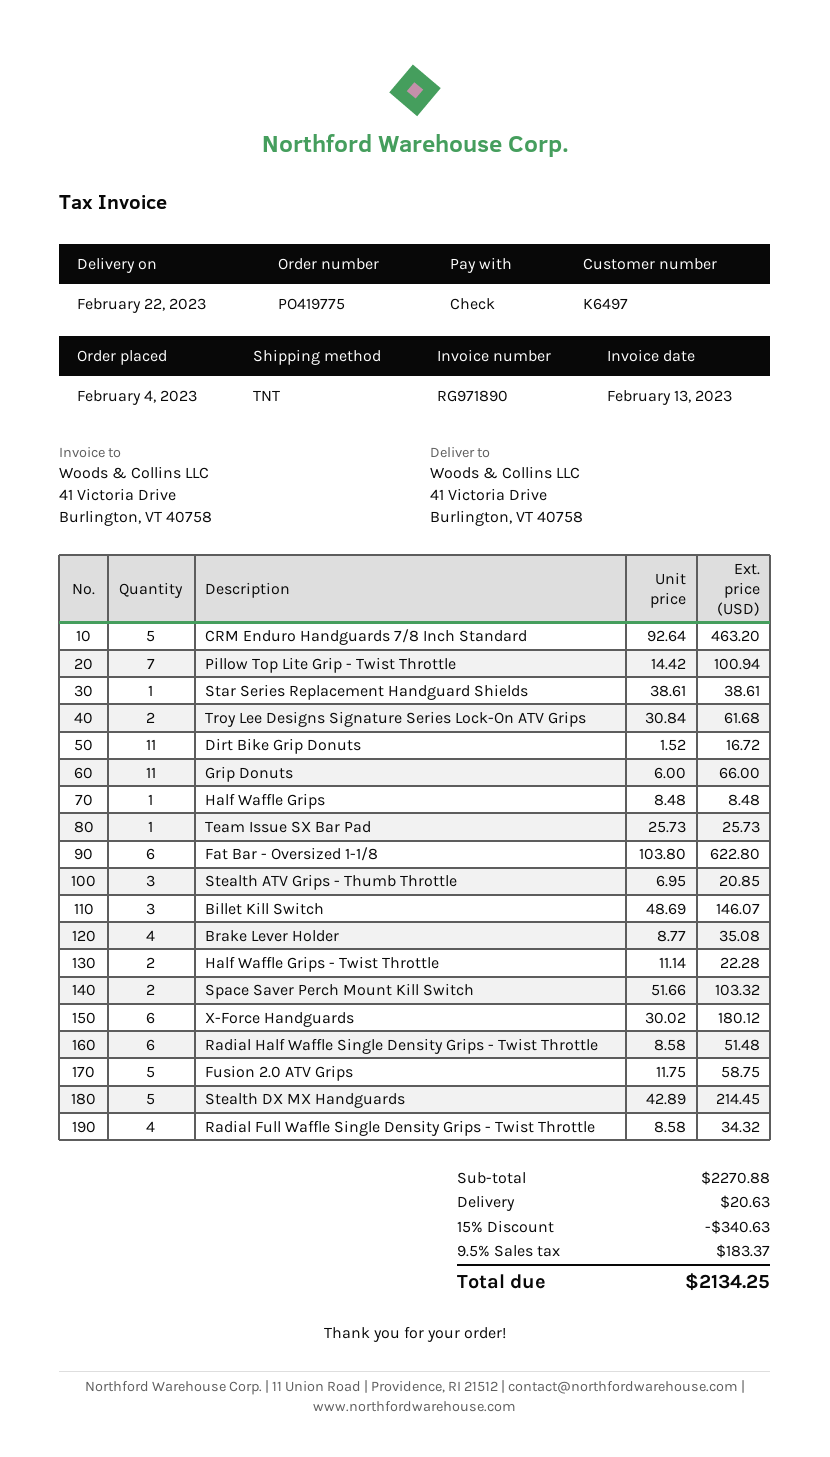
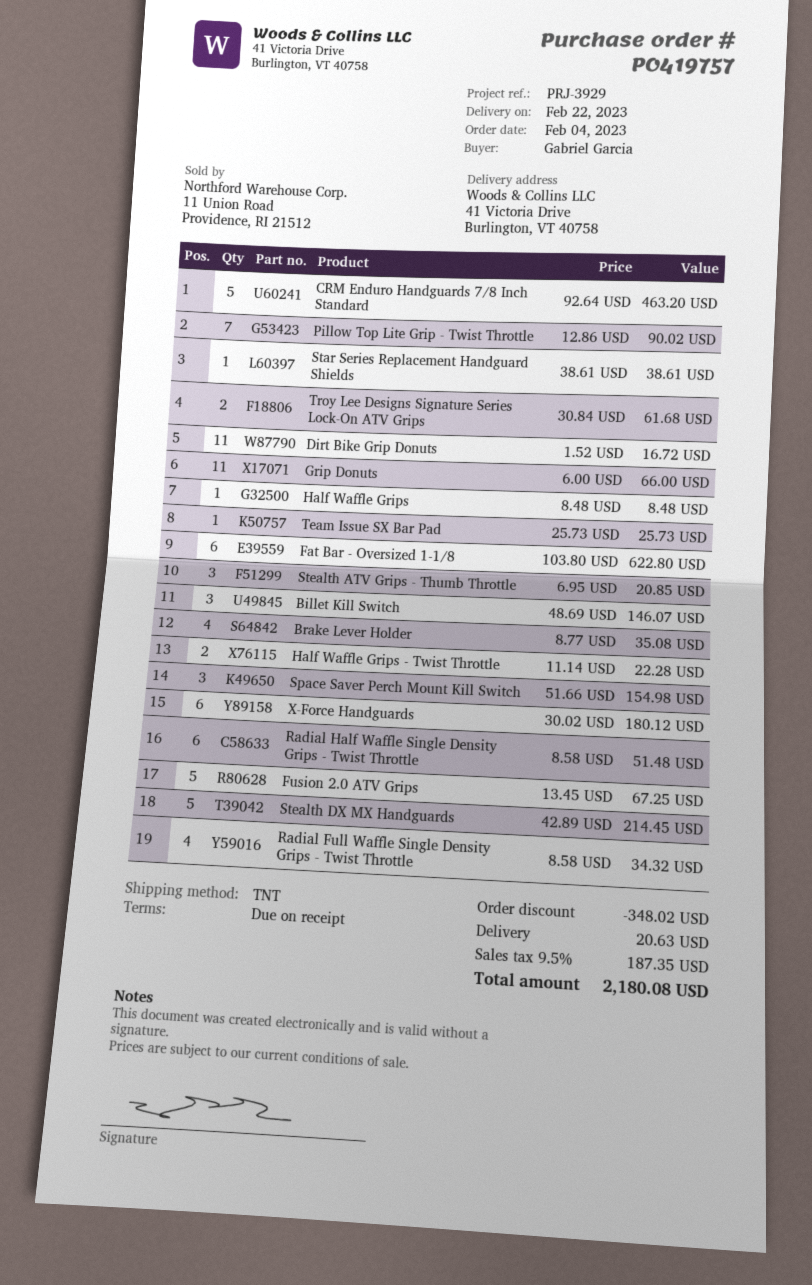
order number: PO419775 -> PO419757
Pillow Top Lite Grip - Twist Throttle: 7 x 14.42 = 100.94 -> 7 x 12.86 = 90.02
Space Saver Perch Mount Kill Switch: 2 x 51.66 = 103.32 -> 3 x 51.66 = 154.98
Fusion 2.0 ATV Grips: 5 x 11.75 = 58.75 -> 5 x 13.45 = 67.25
discount: 340.63 -> 348.02
tax: 9.5% = 183.37 -> 9.5% = 187.35
total: 2134.25 -> 2180.08

